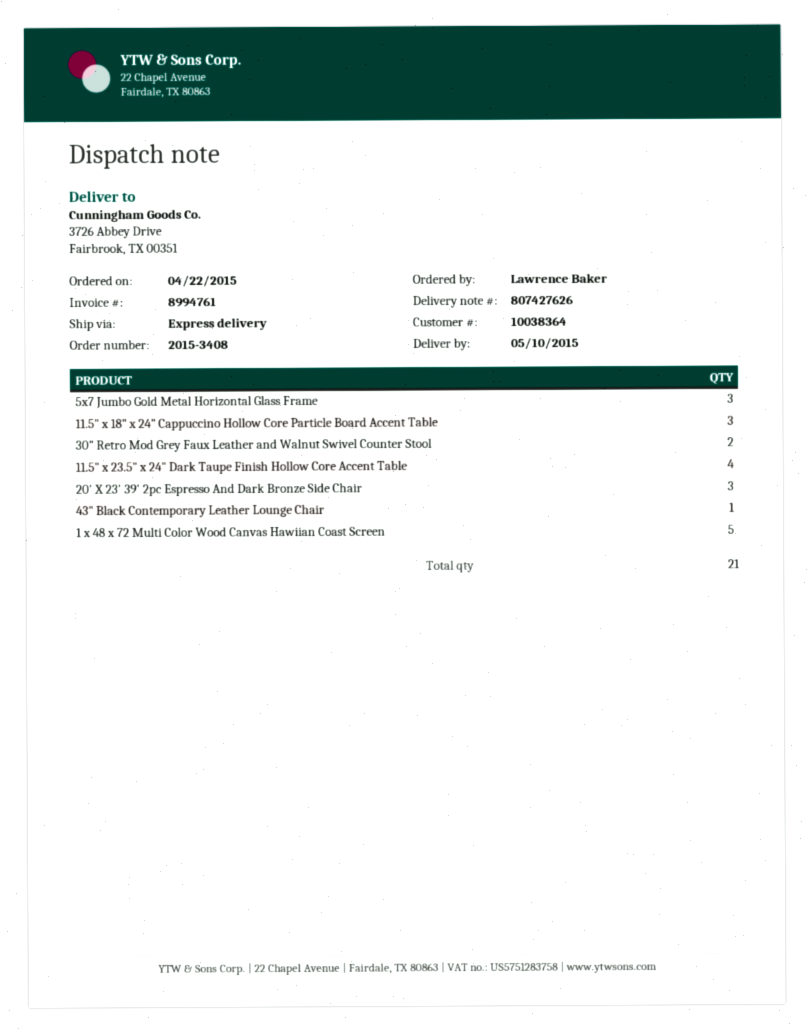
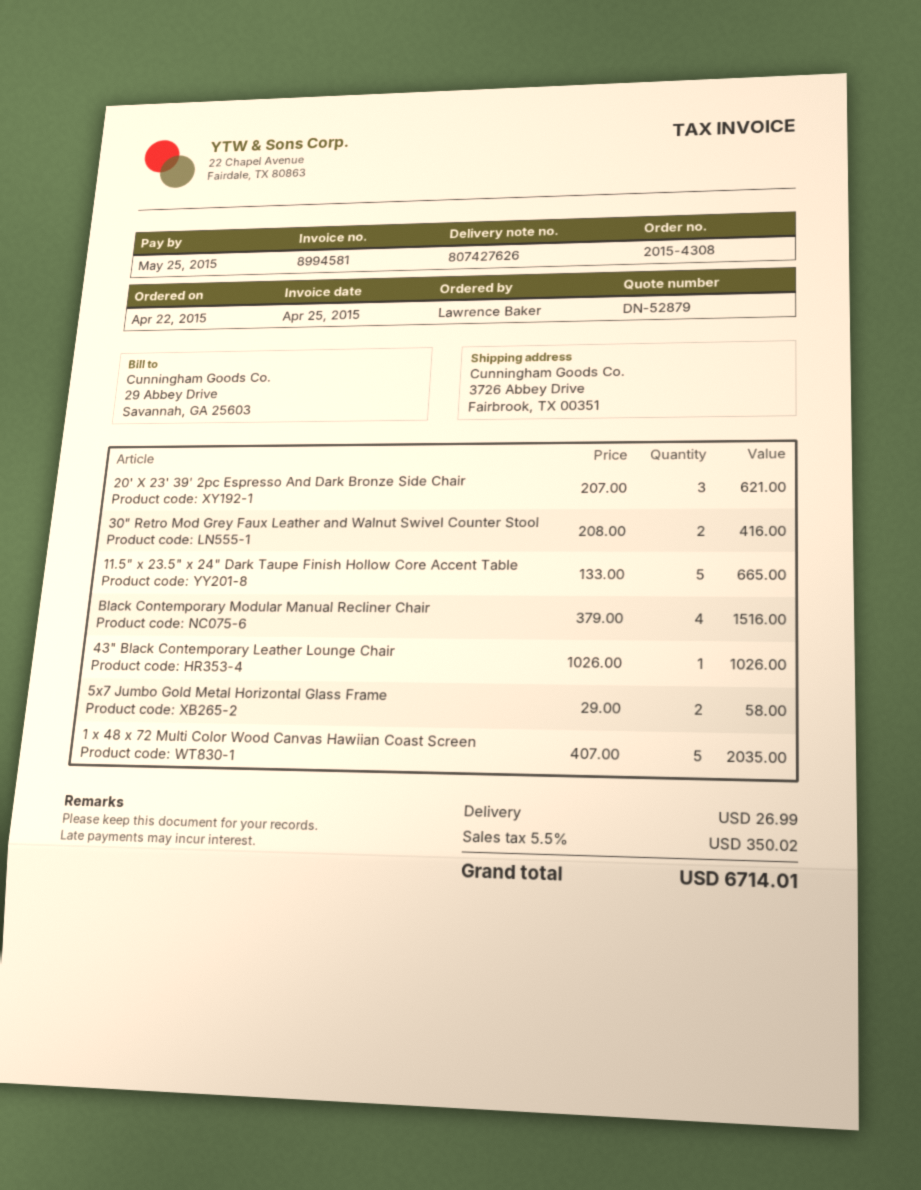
order number: 2015-3408 -> 2015-4308
invoice number: 8994761 -> 8994581
5x7 Jumbo Gold Metal Horizontal Glass Frame: 3 -> 2
11.5" x 18" x 24" Cappuccino Hollow Core Particle Board Accent Table: 3 -> none
11.5" x 23.5" x 24" Dark Taupe Finish Hollow Core Accent Table: 4 -> 5
Black Contemporary Modular Manual Recliner Chair: none -> 4

